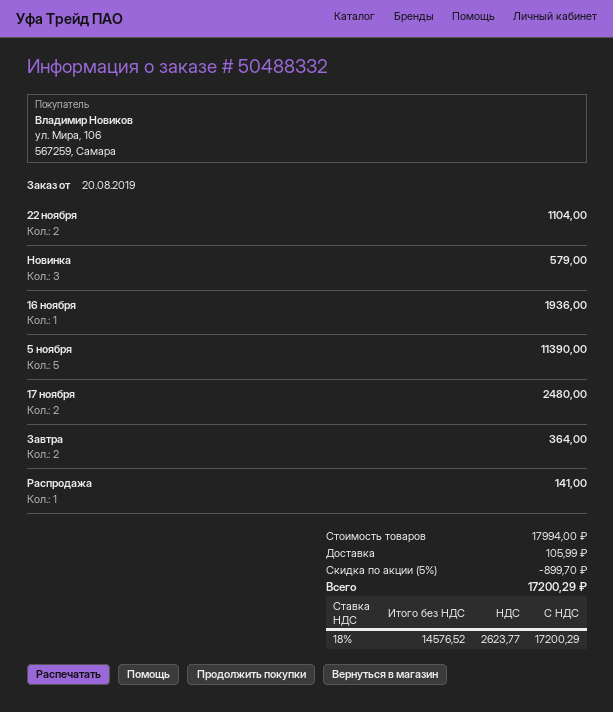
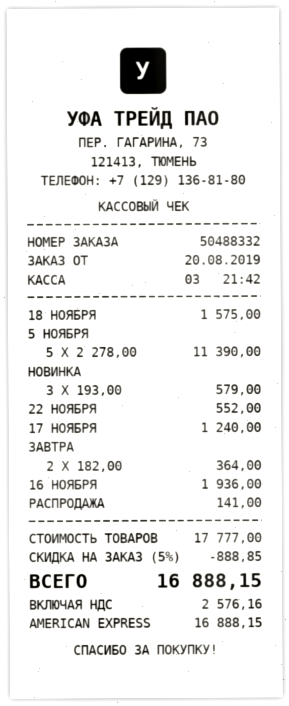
22 ноября: 2 for 1104.00 -> 1 for 552.00
17 ноября: 2 for 2480.00 -> 1 for 1240.00
18 НОЯБРЯ: none -> 1 for 1575.00
subtotal: 17994.00 -> 17777.00
discount: 5% = 899.70 -> 5% = 888.85
shipping: 105.99 -> none
tax: 2623.77 -> 2576.16
total: 17200.29 -> 16888.15

